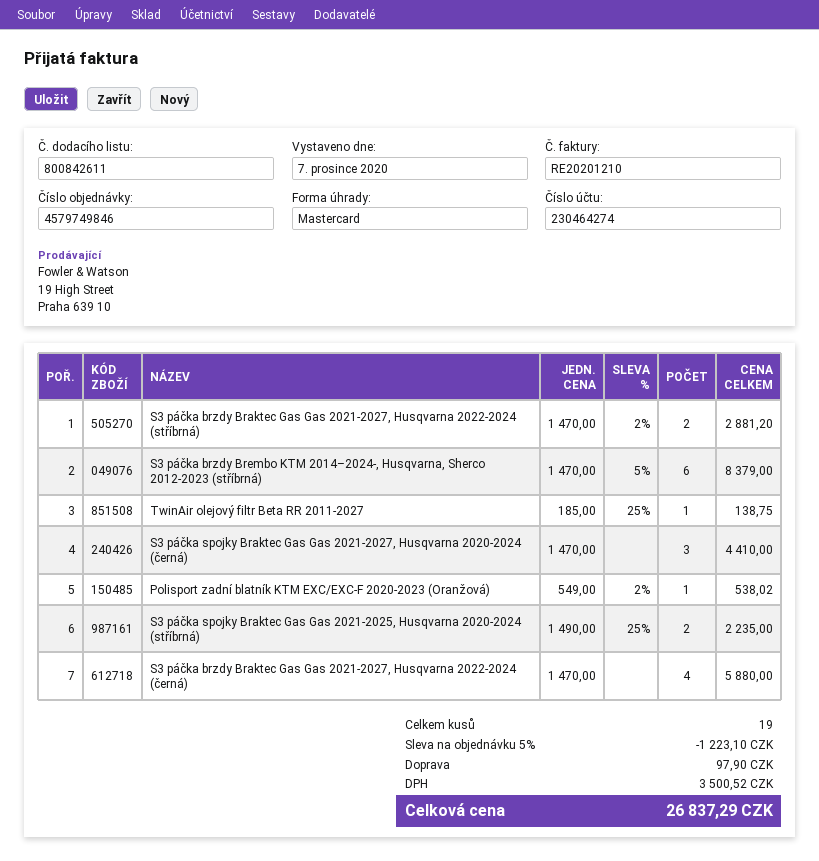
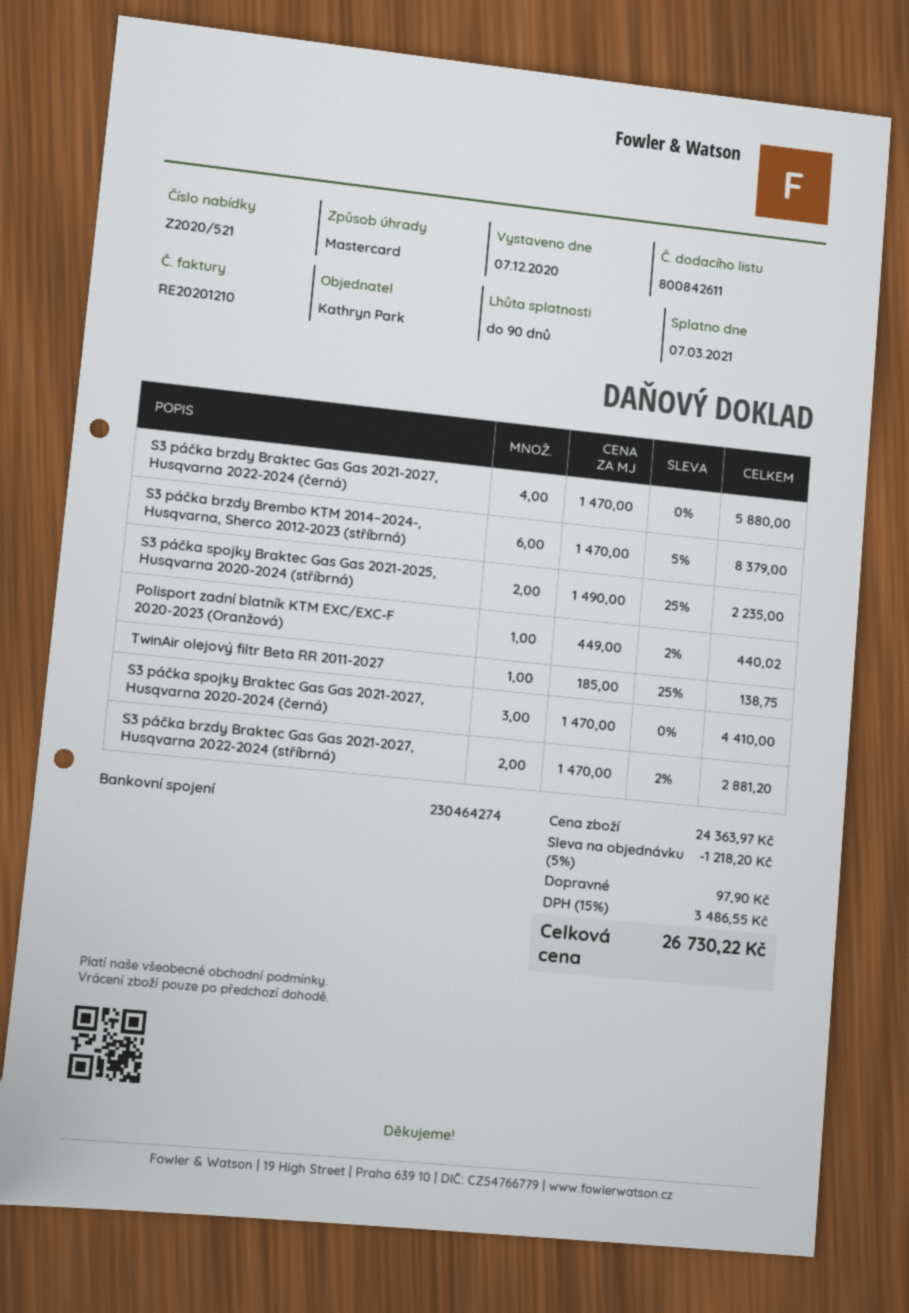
Polisport zadní blatník KTM EXC/EXC-F 2020-2023 (Oranžová): 1 x 549.00 - 2% = 538.02 -> 1 x 449.00 - 2% = 440.02
discount: 5% = 1223.10 -> 5% = 1218.20
tax: 3500.52 -> 3486.55
total: 26837.29 -> 26730.22

